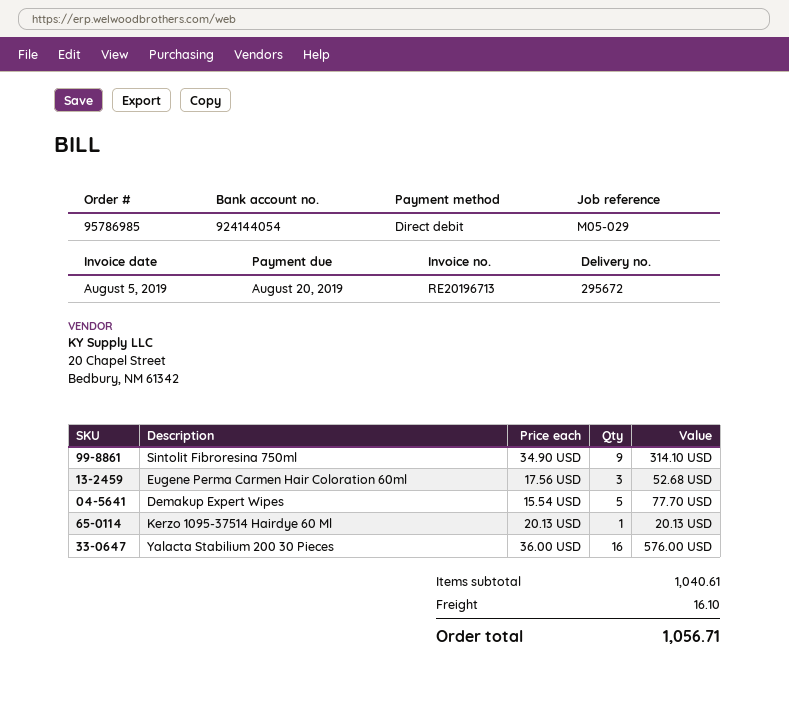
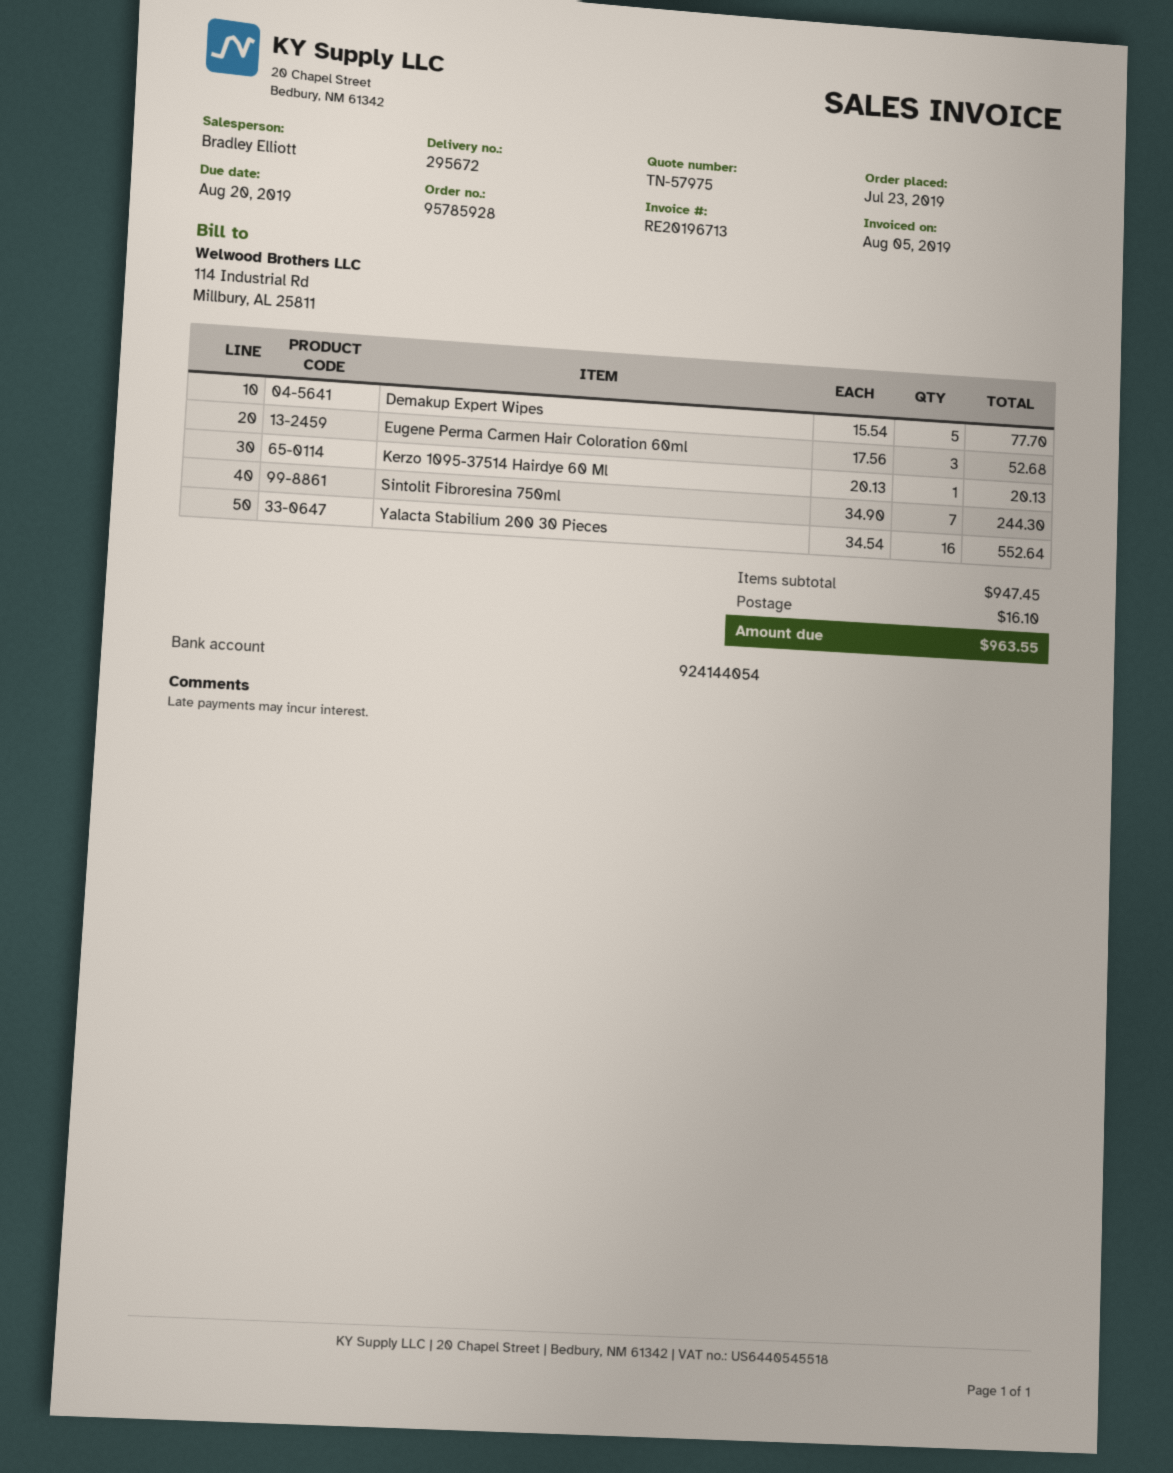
order number: 95786985 -> 95785928
Sintolit Fibroresina 750ml: 9 x 34.90 = 314.10 -> 7 x 34.90 = 244.30
Yalacta Stabilium 200 30 Pieces: 16 x 36.00 = 576.00 -> 16 x 34.54 = 552.64
subtotal: 1040.61 -> 947.45
total: 1056.71 -> 963.55

